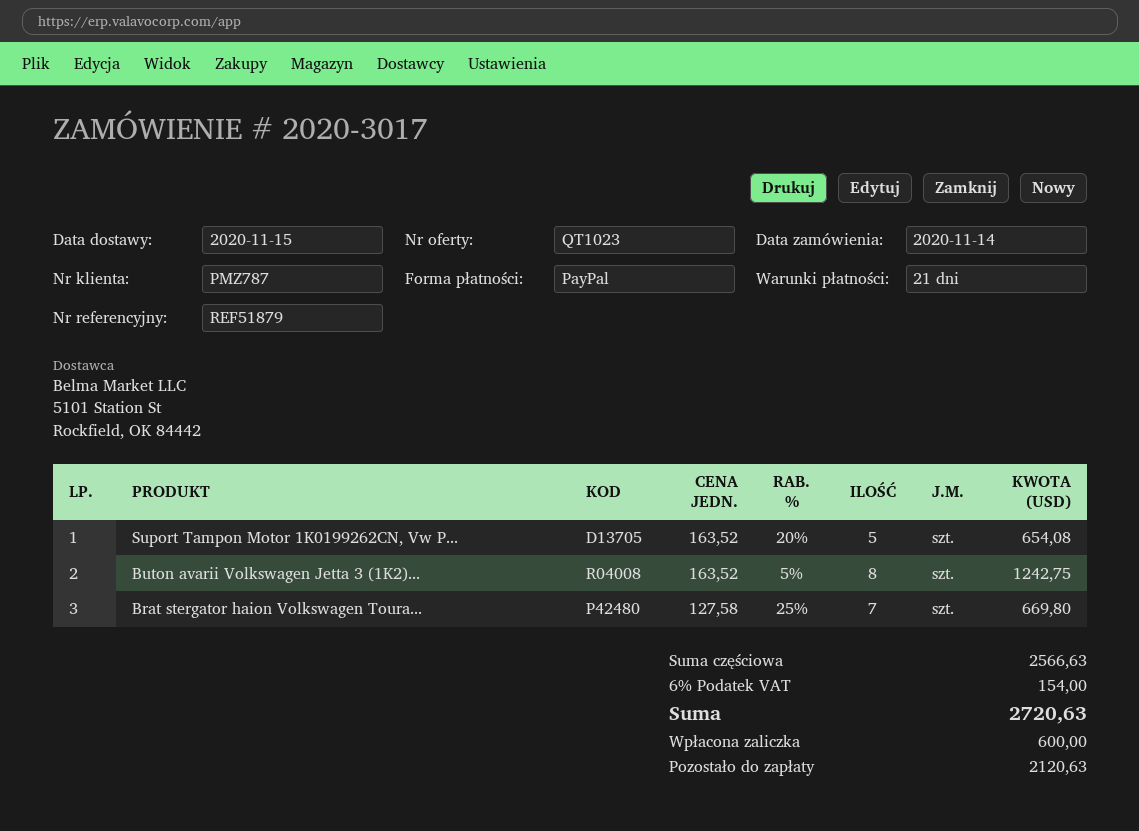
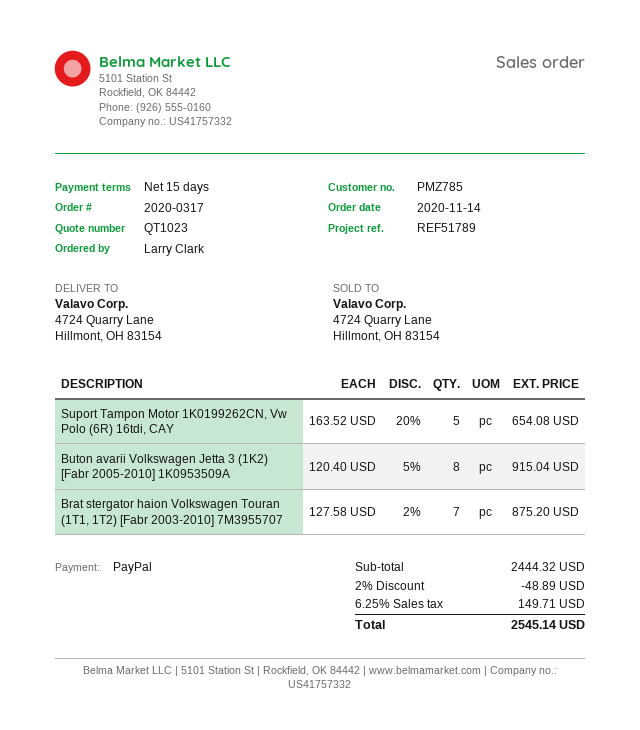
order number: 2020-3017 -> 2020-0317
payment terms: 21 days -> 15 days
customer number: PMZ787 -> PMZ785
reference: REF51879 -> REF51789
Buton avarii Volkswagen Jetta 3 (1K2)...: 8 x 163.52 - 5% = 1242.75 -> 8 x 120.40 - 5% = 915.04
Brat stergator haion Volkswagen Toura...: 7 x 127.58 - 25% = 669.80 -> 7 x 127.58 - 2% = 875.20
subtotal: 2566.63 -> 2444.32
discount: none -> 2% = 48.89
tax: 6% = 154.00 -> 6.25% = 149.71
total: 2720.63 -> 2545.14

